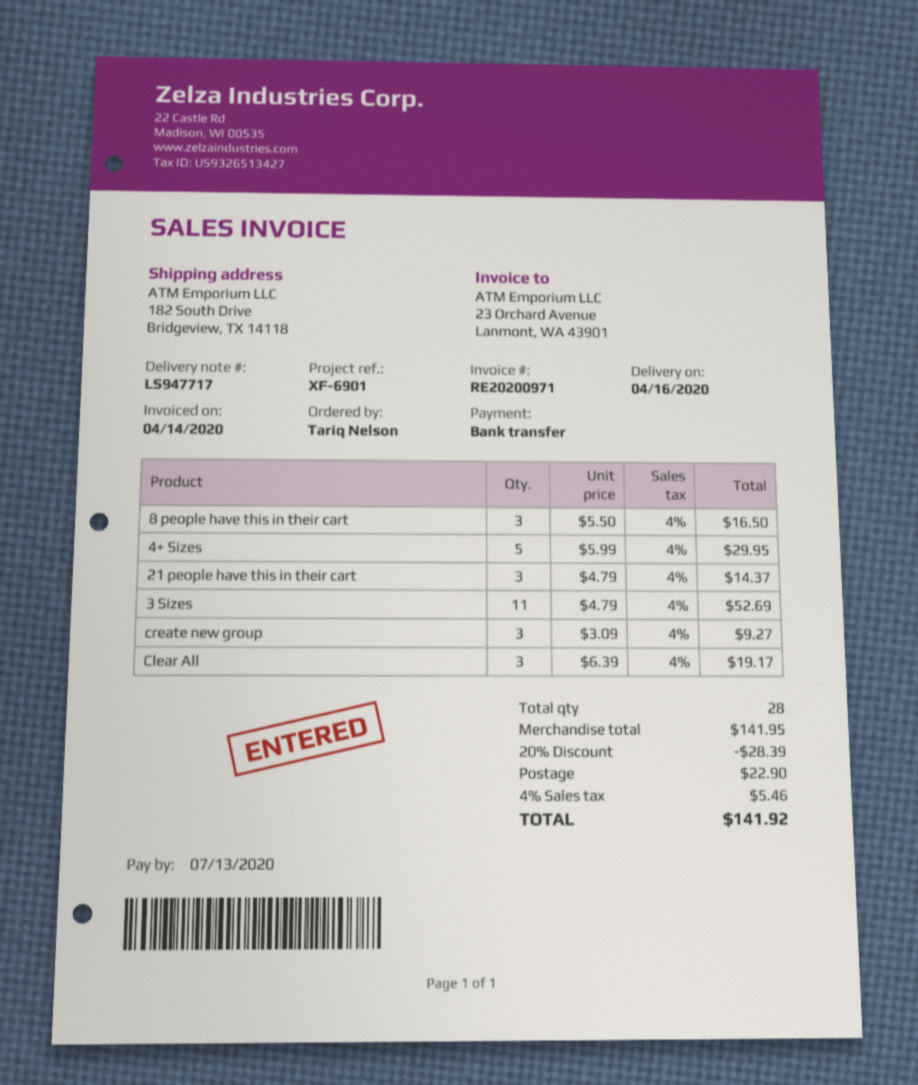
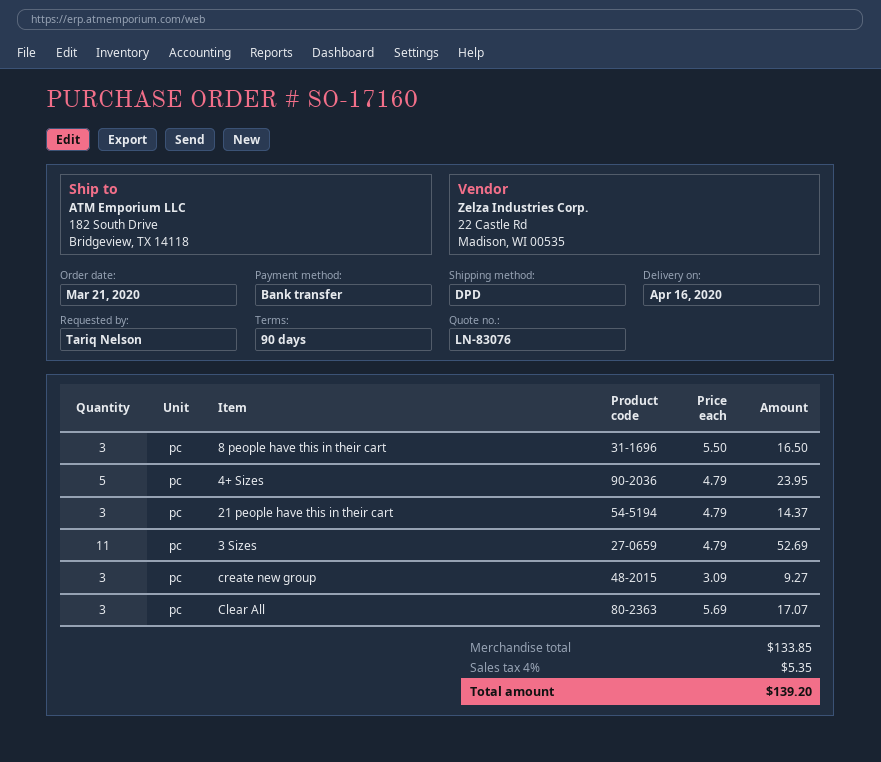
4+ Sizes: 5 x 5.99 = 29.95 -> 5 x 4.79 = 23.95
Clear All: 3 x 6.39 = 19.17 -> 3 x 5.69 = 17.07
subtotal: 141.95 -> 133.85
discount: 20% = 28.39 -> none
shipping: 22.90 -> none
tax: 4% = 5.46 -> 4% = 5.35
total: 141.92 -> 139.20

